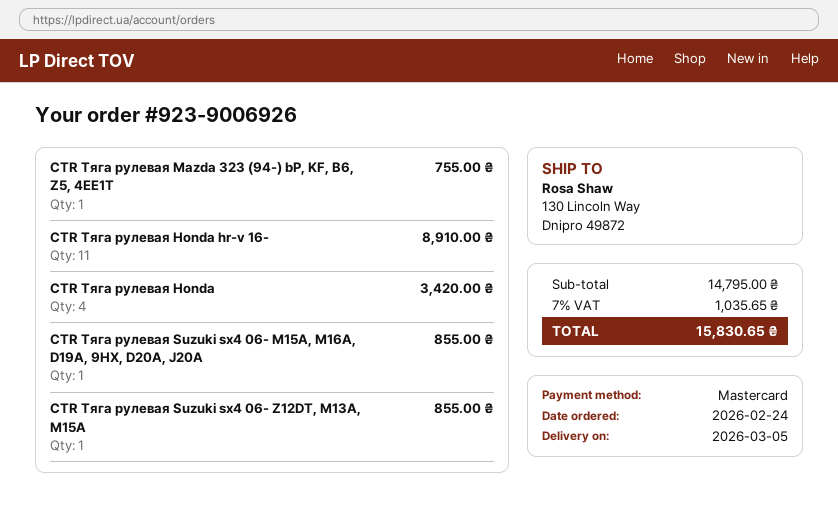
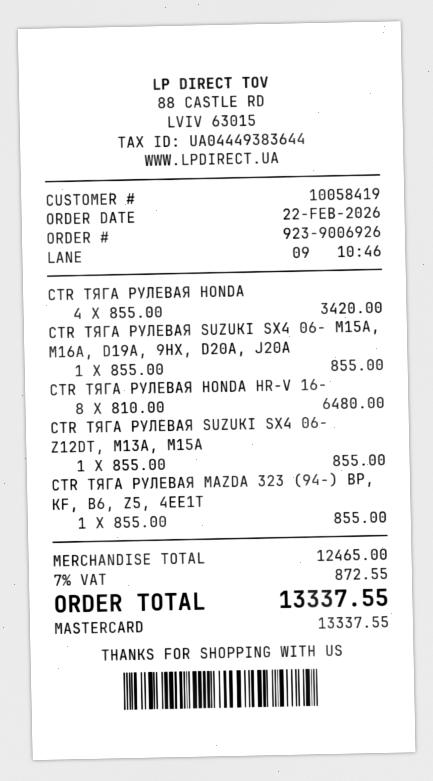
order date: 2026-02-24 -> 2026-02-22
CTR Тяга рулевая Mazda 323 (94-) bP, KF, B6, Z5, 4EE1T: 1 for 755.00 -> 1 for 855.00
CTR Тяга рулевая Honda hr-v 16-: 11 for 8910.00 -> 8 for 6480.00
subtotal: 14795.00 -> 12465.00
tax: 7% = 1035.65 -> 7% = 872.55
total: 15830.65 -> 13337.55

